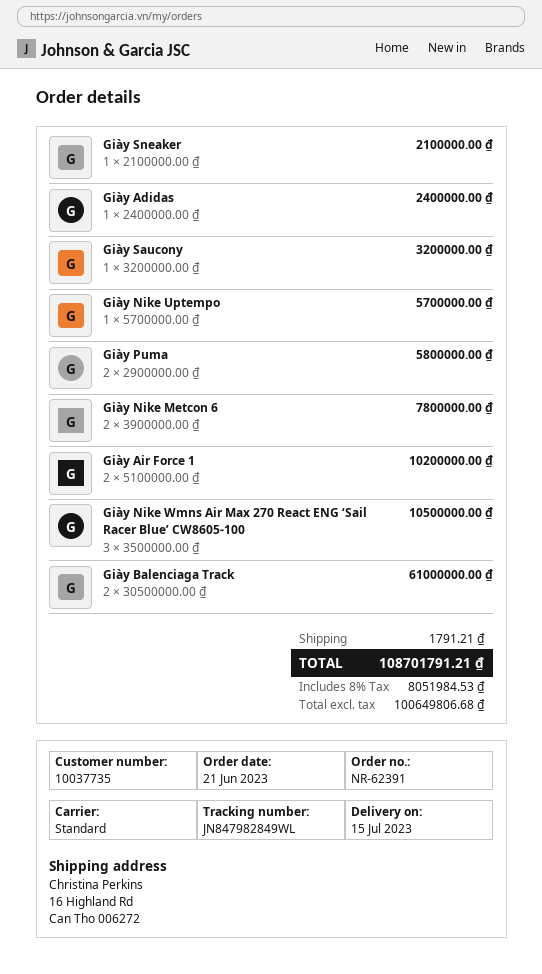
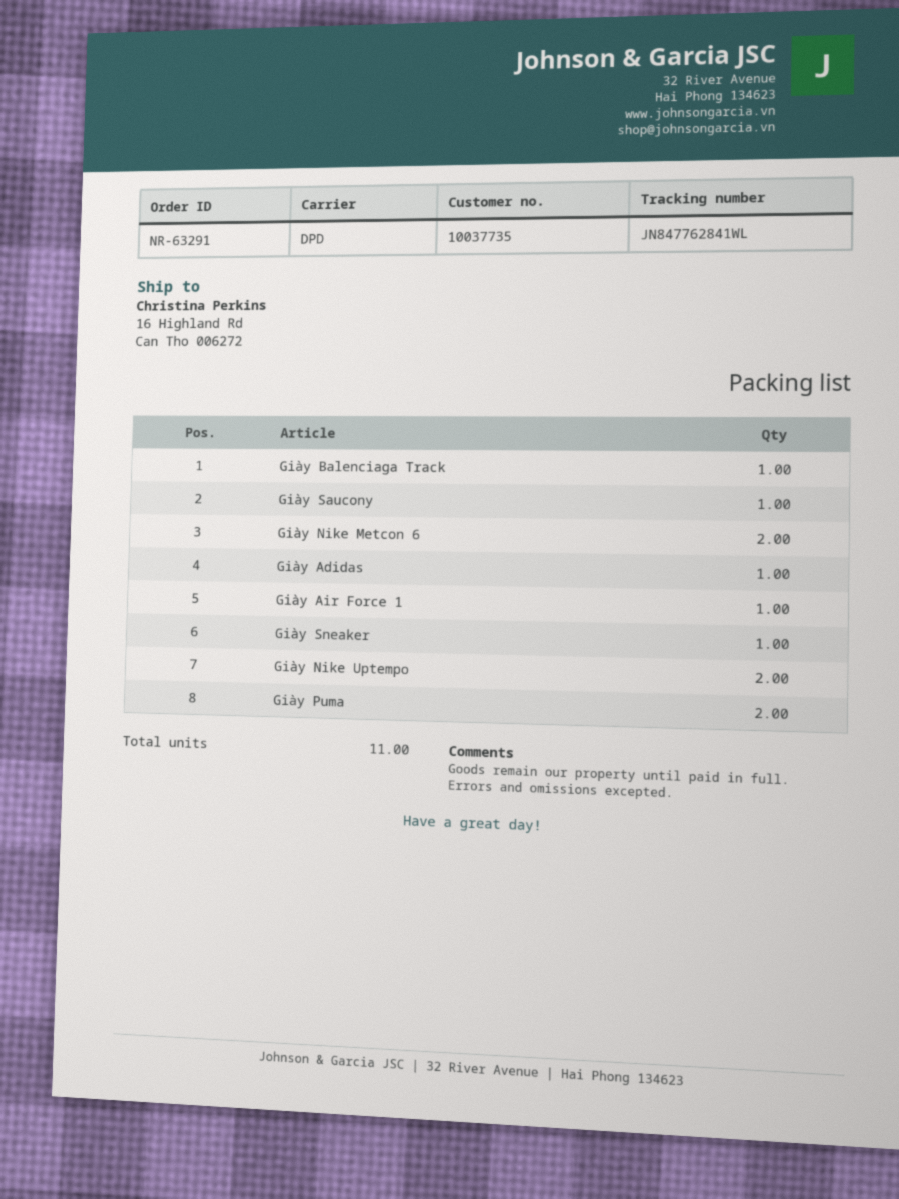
order number: NR-62391 -> NR-63291
shipping method: standard -> DPD
tracking number: JN847982849WL -> JN847762841WL
Giày Nike Uptempo: 1 -> 2
Giày Air Force 1: 2 -> 1
Giày Nike Wmns Air Max 270 React ENG ‘Sail Racer Blue’ CW8605-100: 3 -> none
Giày Balenciaga Track: 2 -> 1

